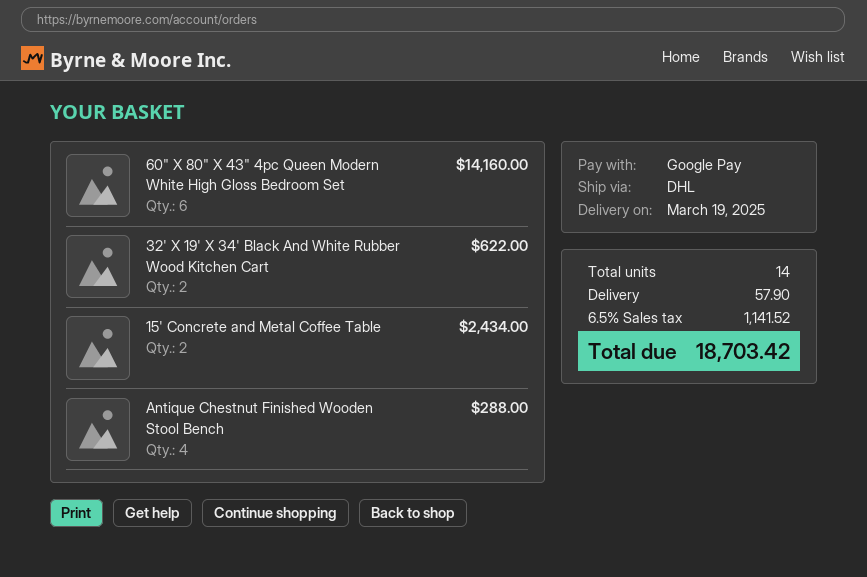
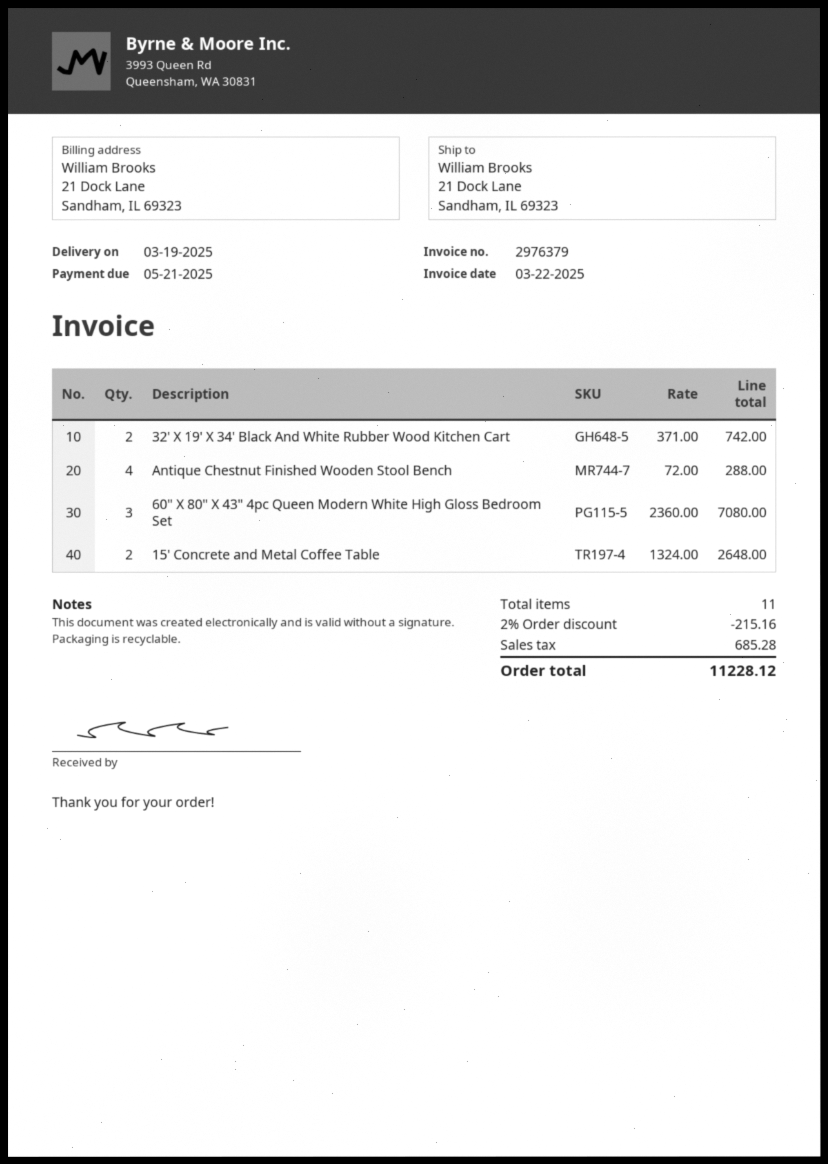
60" X 80" X 43" 4pc Queen Modern White High Gloss Bedroom Set: 6 for 14160.00 -> 3 for 7080.00
32' X 19' X 34' Black And White Rubber Wood Kitchen Cart: 2 for 622.00 -> 2 for 742.00
15' Concrete and Metal Coffee Table: 2 for 2434.00 -> 2 for 2648.00
total quantity: 14 -> 11
discount: none -> 2% = 215.16
shipping: 57.90 -> none
tax: 1141.52 -> 685.28
total: 18703.42 -> 11228.12

